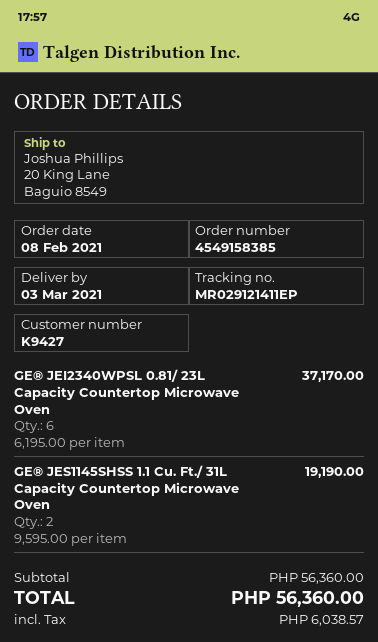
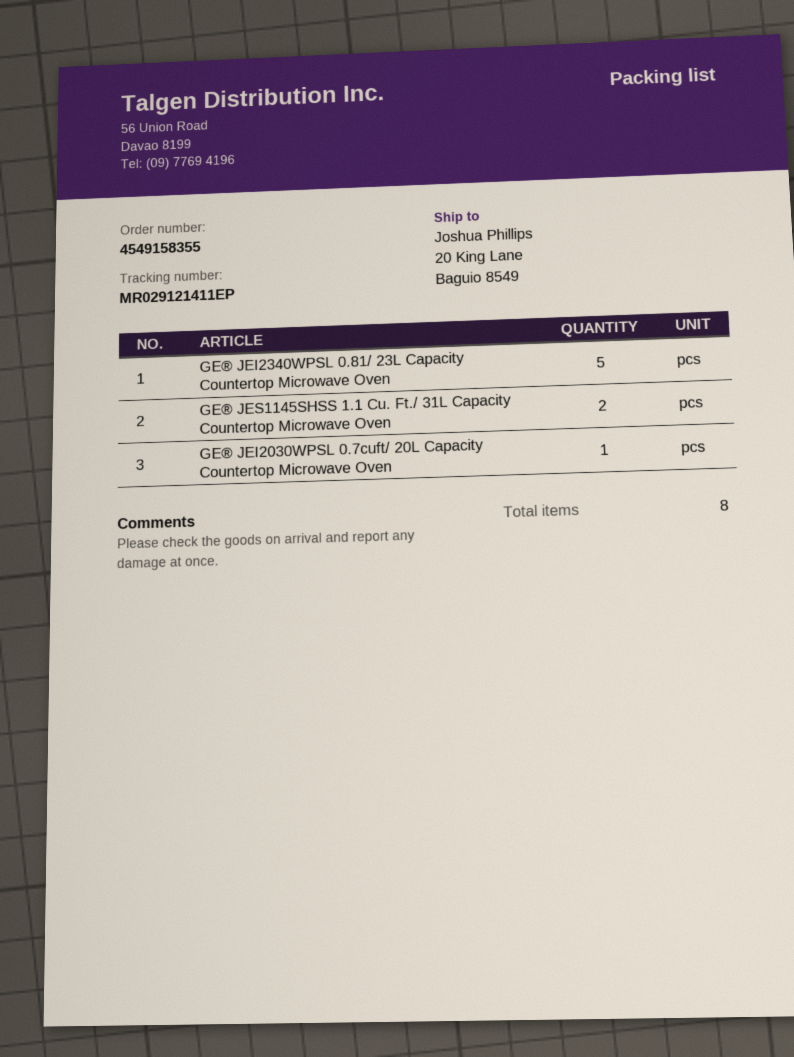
order number: 4549158385 -> 4549158355
GE® JEI2340WPSL 0.81/ 23L Capacity Countertop Microwave Oven: 6 -> 5
GE® JEI2030WPSL 0.7cuft/ 20L Capacity Countertop Microwave Oven: none -> 1

